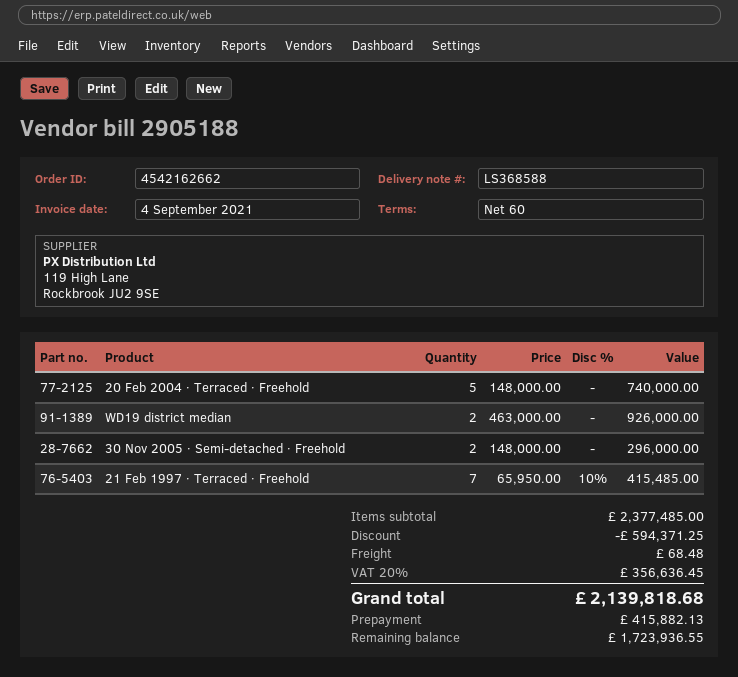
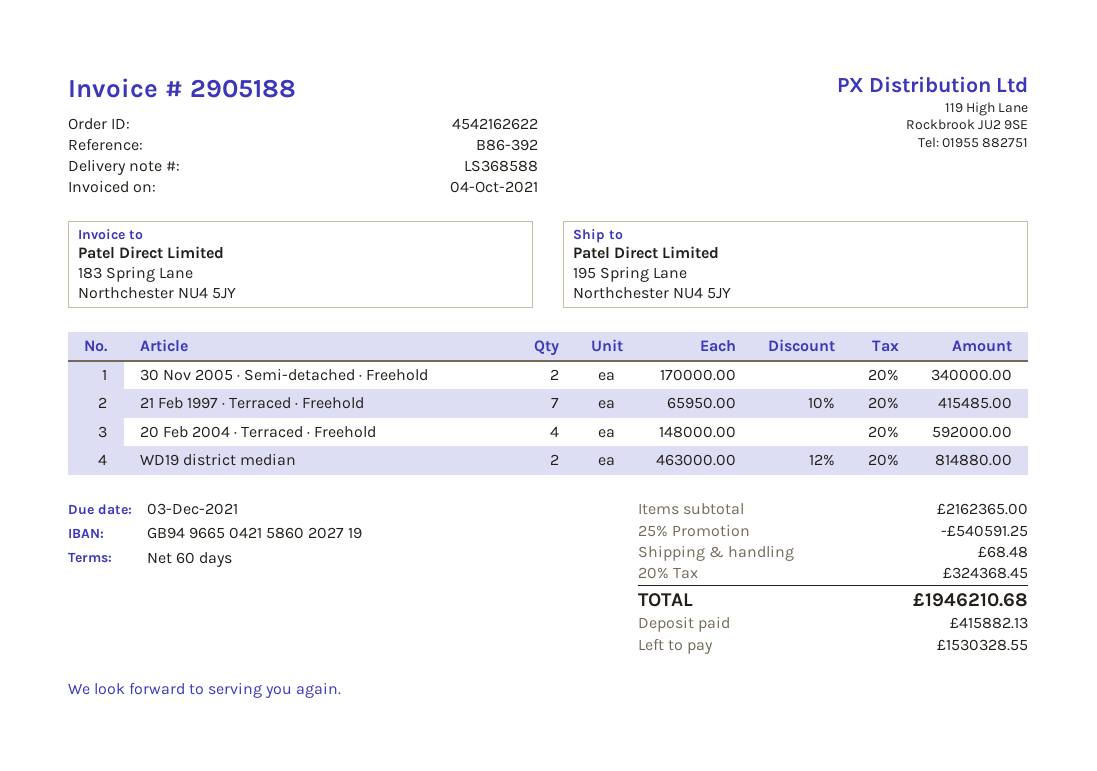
order number: 4542162662 -> 4542162622
invoice date: 2021-09-04 -> 2021-10-04
20 Feb 2004 · Terraced · Freehold: 5 x 148000.00 = 740000.00 -> 4 x 148000.00 = 592000.00
WD19 district median: 2 x 463000.00 = 926000.00 -> 2 x 463000.00 - 12% = 814880.00
30 Nov 2005 · Semi-detached · Freehold: 2 x 148000.00 = 296000.00 -> 2 x 170000.00 = 340000.00
subtotal: 2377485.00 -> 2162365.00
discount: 594371.25 -> 540591.25
tax: 20% = 356636.45 -> 20% = 324368.45
total: 2139818.68 -> 1946210.68
balance: 1723936.55 -> 1530328.55

